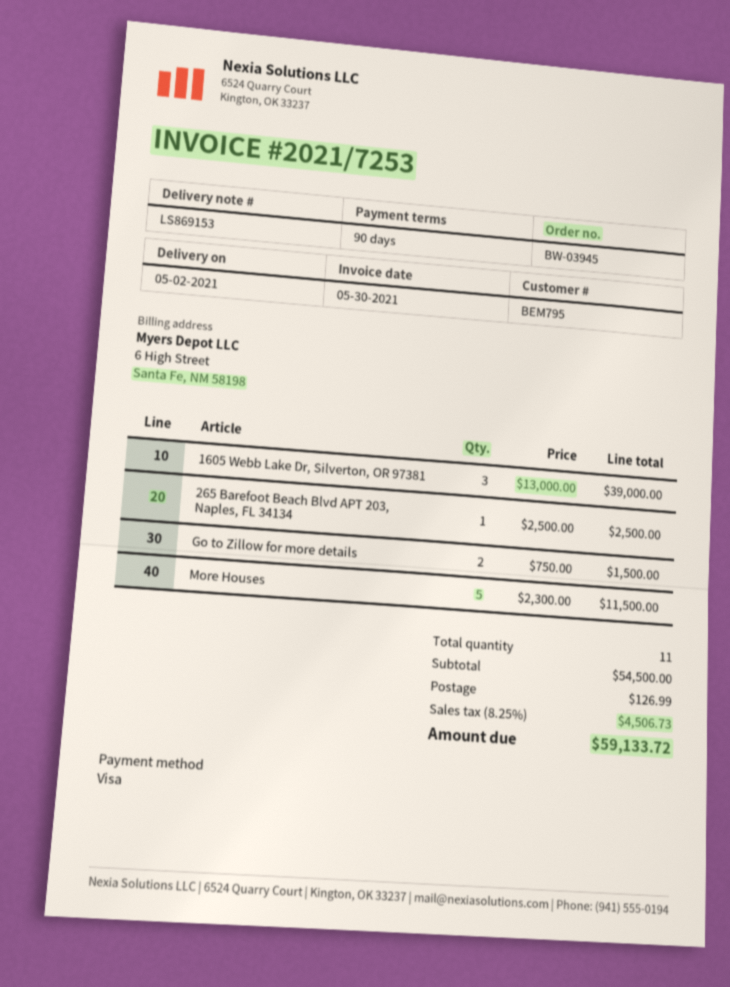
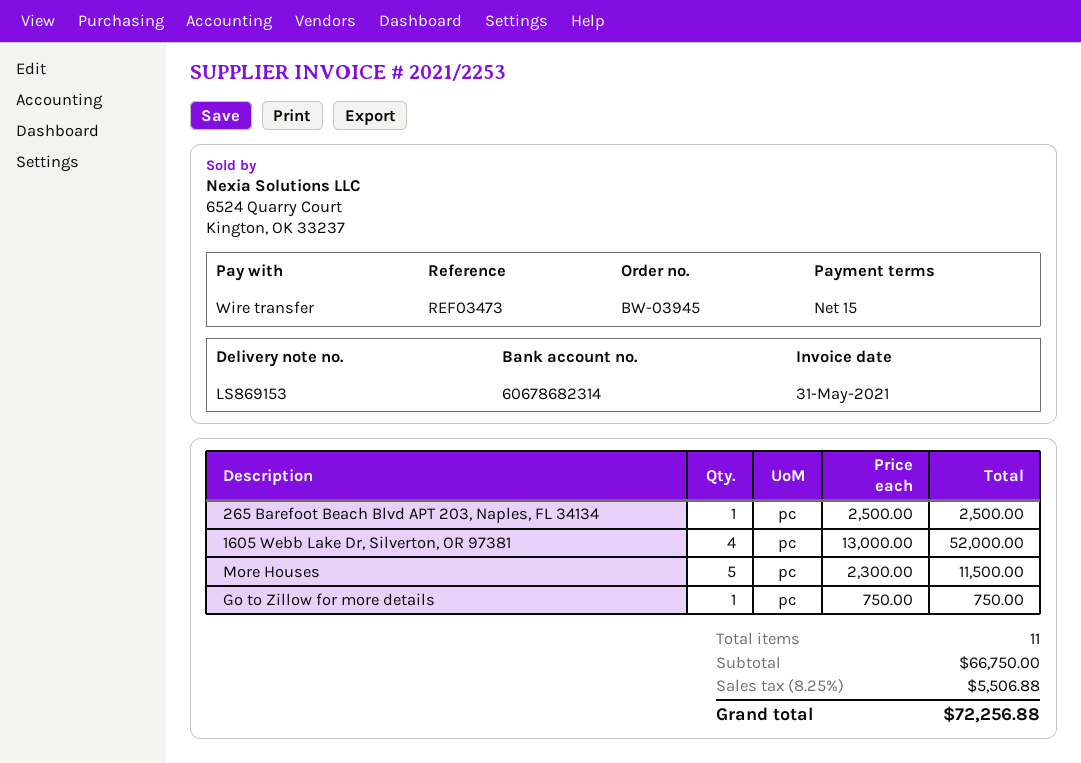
invoice number: 2021/7253 -> 2021/2253
invoice date: 2021-05-30 -> 2021-05-31
payment terms: 90 days -> 15 days
payment method: Visa -> bank transfer
1605 Webb Lake Dr, Silverton, OR 97381: 3 x 13000.00 = 39000.00 -> 4 x 13000.00 = 52000.00
Go to Zillow for more details: 2 x 750.00 = 1500.00 -> 1 x 750.00 = 750.00
subtotal: 54500.00 -> 66750.00
shipping: 126.99 -> none
tax: 8.25% = 4506.73 -> 8.25% = 5506.88
total: 59133.72 -> 72256.88

